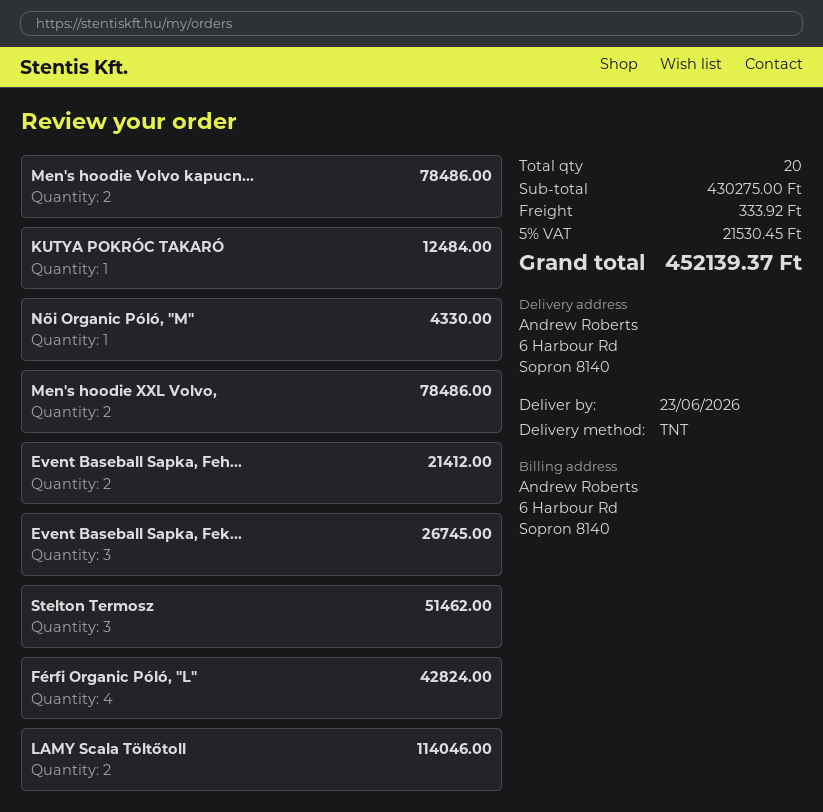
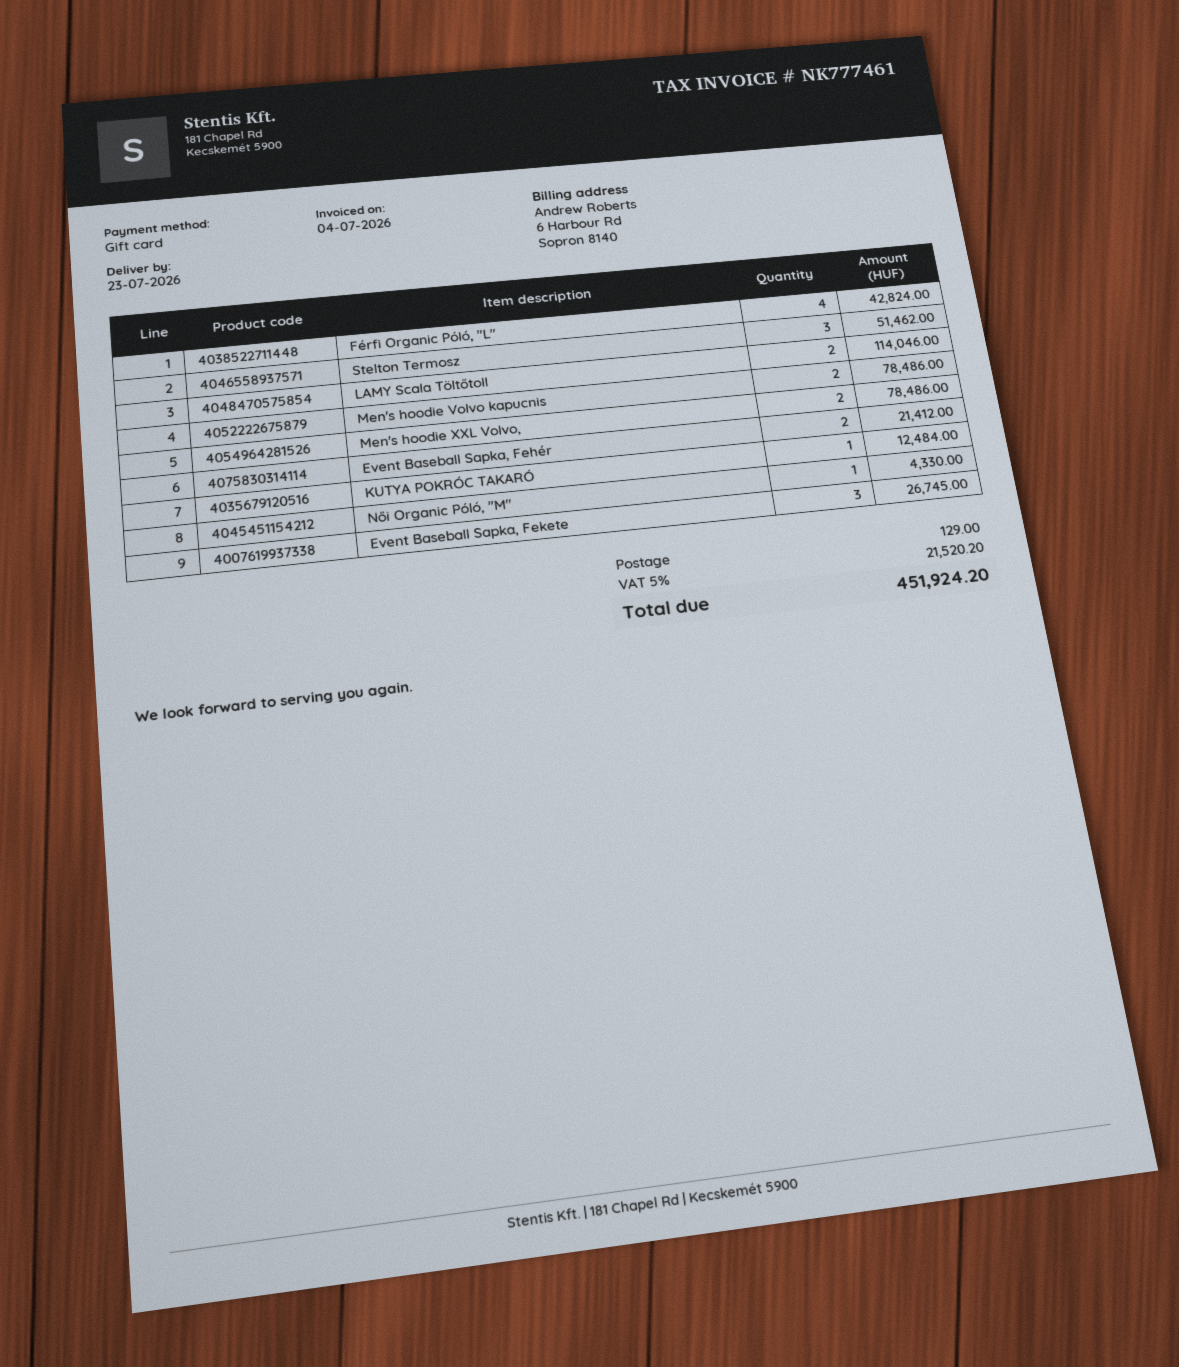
delivery date: 2026-06-23 -> 2026-07-23
shipping: 333.92 -> 129.00
tax: 5% = 21530.45 -> 5% = 21520.20
total: 452139.37 -> 451924.20

